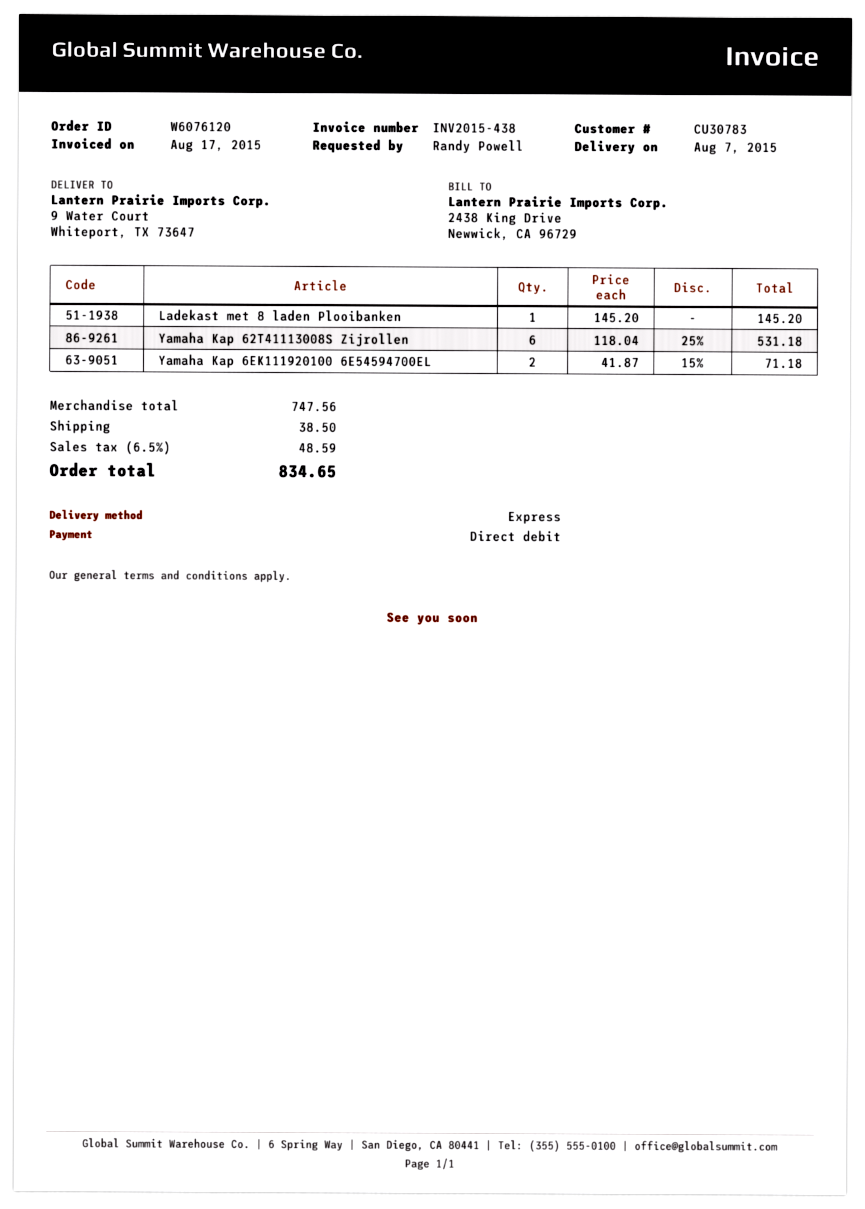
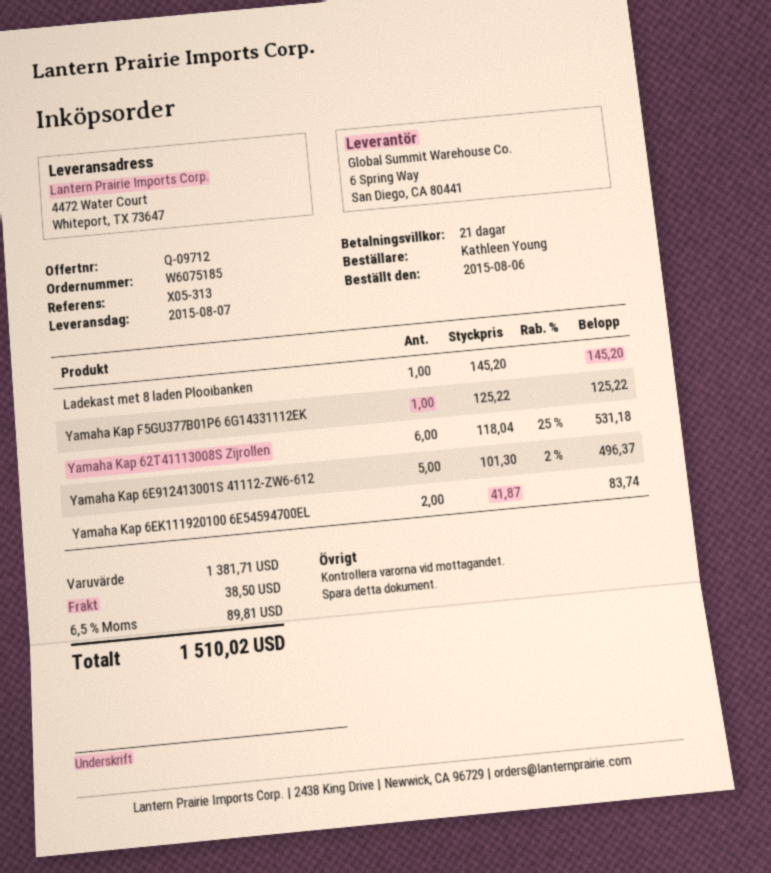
order number: W6076120 -> W6075185
ordered by: Randy Powell -> Kathleen Young
ship to: 9 Water Court, Whiteport, TX 73647 -> 4472 Water Court, Whiteport, TX 73647
Yamaha Kap 6EK111920100 6E54594700EL: 2 x 41.87 - 15% = 71.18 -> 2 x 41.87 = 83.74
Yamaha Kap F5GU377B01P6 6G14331112EK: none -> 1 x 125.22 = 125.22
Yamaha Kap 6E912413001S 41112-ZW6-612: none -> 5 x 101.30 - 2% = 496.37
subtotal: 747.56 -> 1381.71
tax: 6.5% = 48.59 -> 6.5% = 89.81
total: 834.65 -> 1510.02

